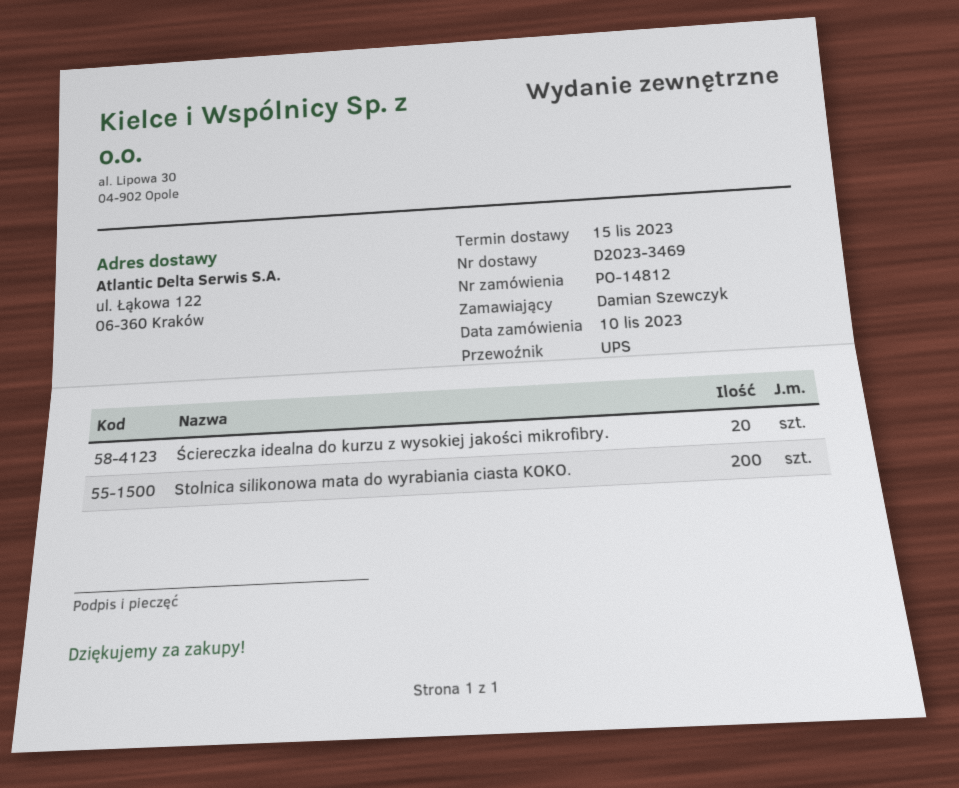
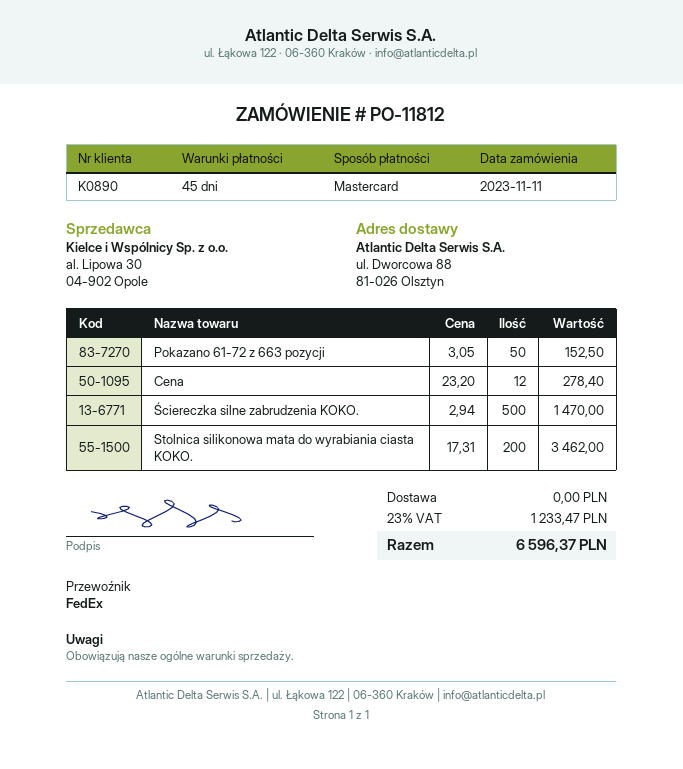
order number: PO-14812 -> PO-11812
order date: 2023-11-10 -> 2023-11-11
shipping method: UPS -> FedEx
ship to: ul. Łąkowa 122, 06-360 Kraków -> ul. Dworcowa 88, 81-026 Olsztyn
Ściereczka idealna do kurzu z wysokiej jakości mikrofibry.: 20 -> none
Pokazano 61-72 z 663 pozycji: none -> 50
Cena: none -> 12
Ściereczka silne zabrudzenia KOKO.: none -> 500

